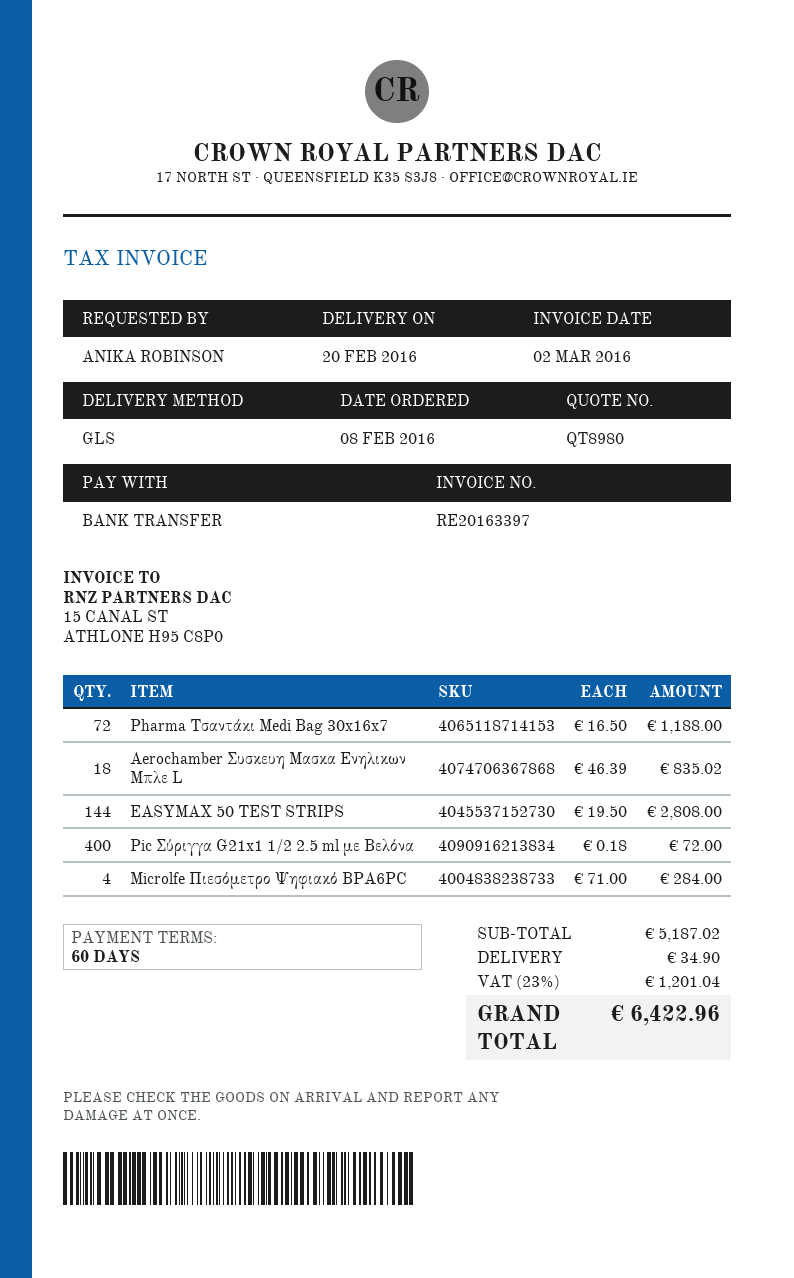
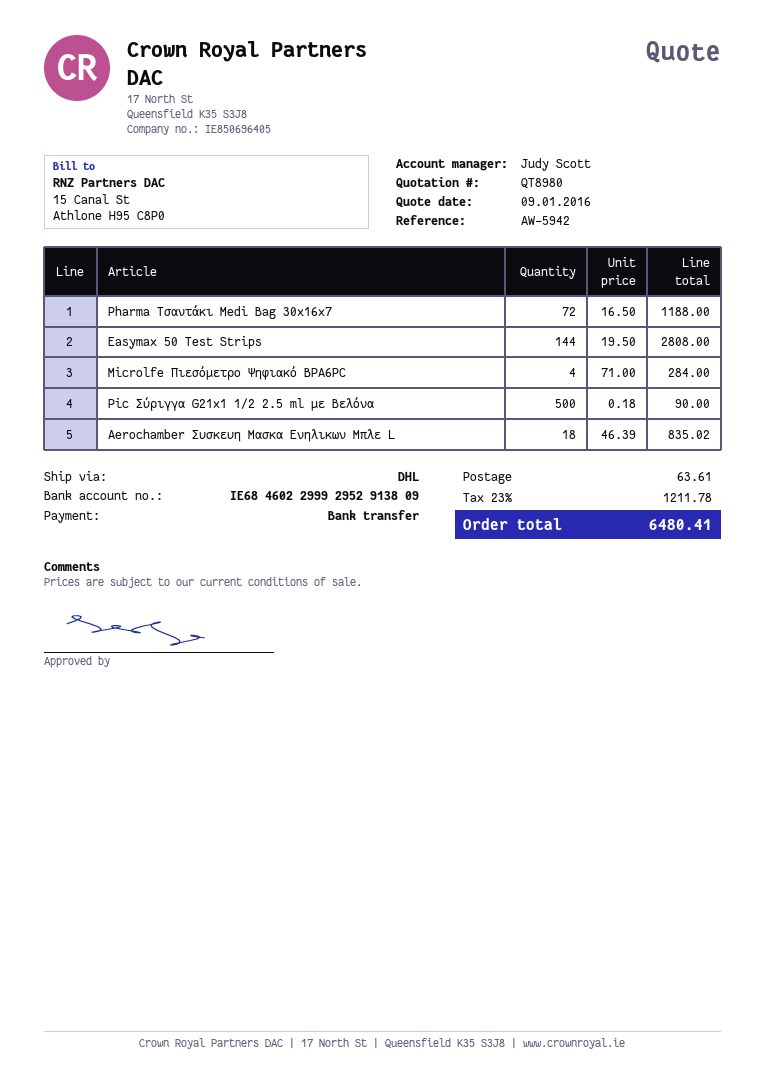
shipping method: GLS -> DHL
Pic Σύριγγα G21x1 1/2 2.5 ml με Βελόνα: 400 x 0.18 = 72.00 -> 500 x 0.18 = 90.00
shipping: 34.90 -> 63.61
tax: 23% = 1201.04 -> 23% = 1211.78
total: 6422.96 -> 6480.41

